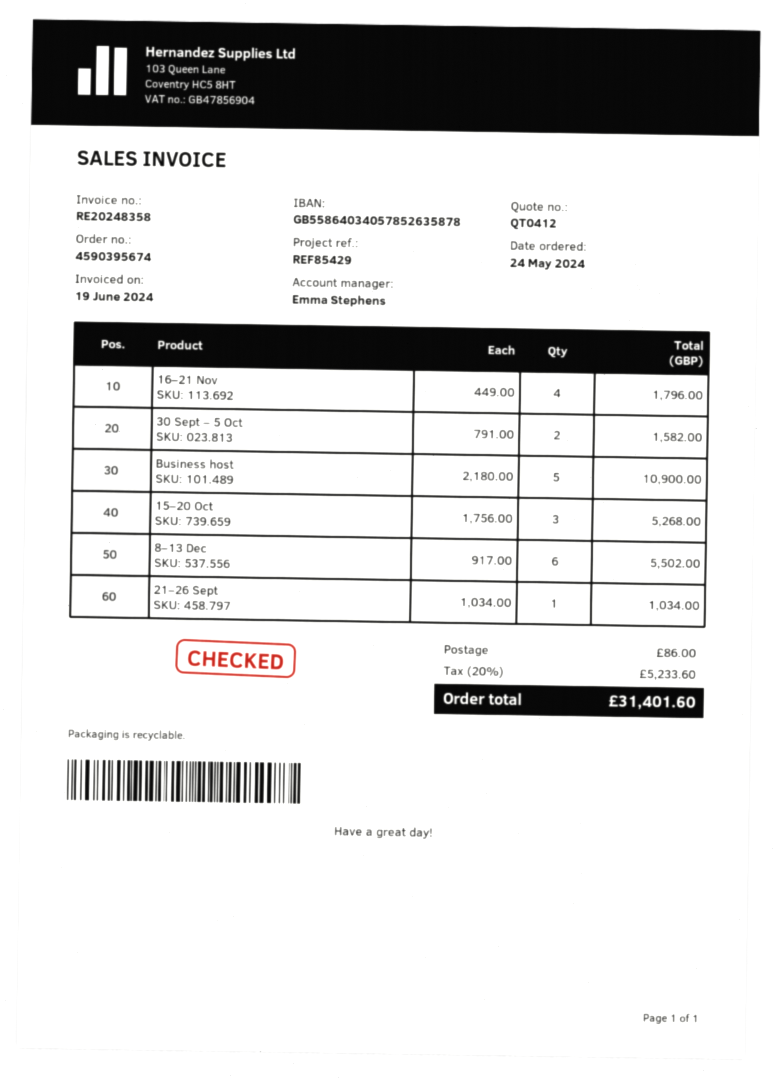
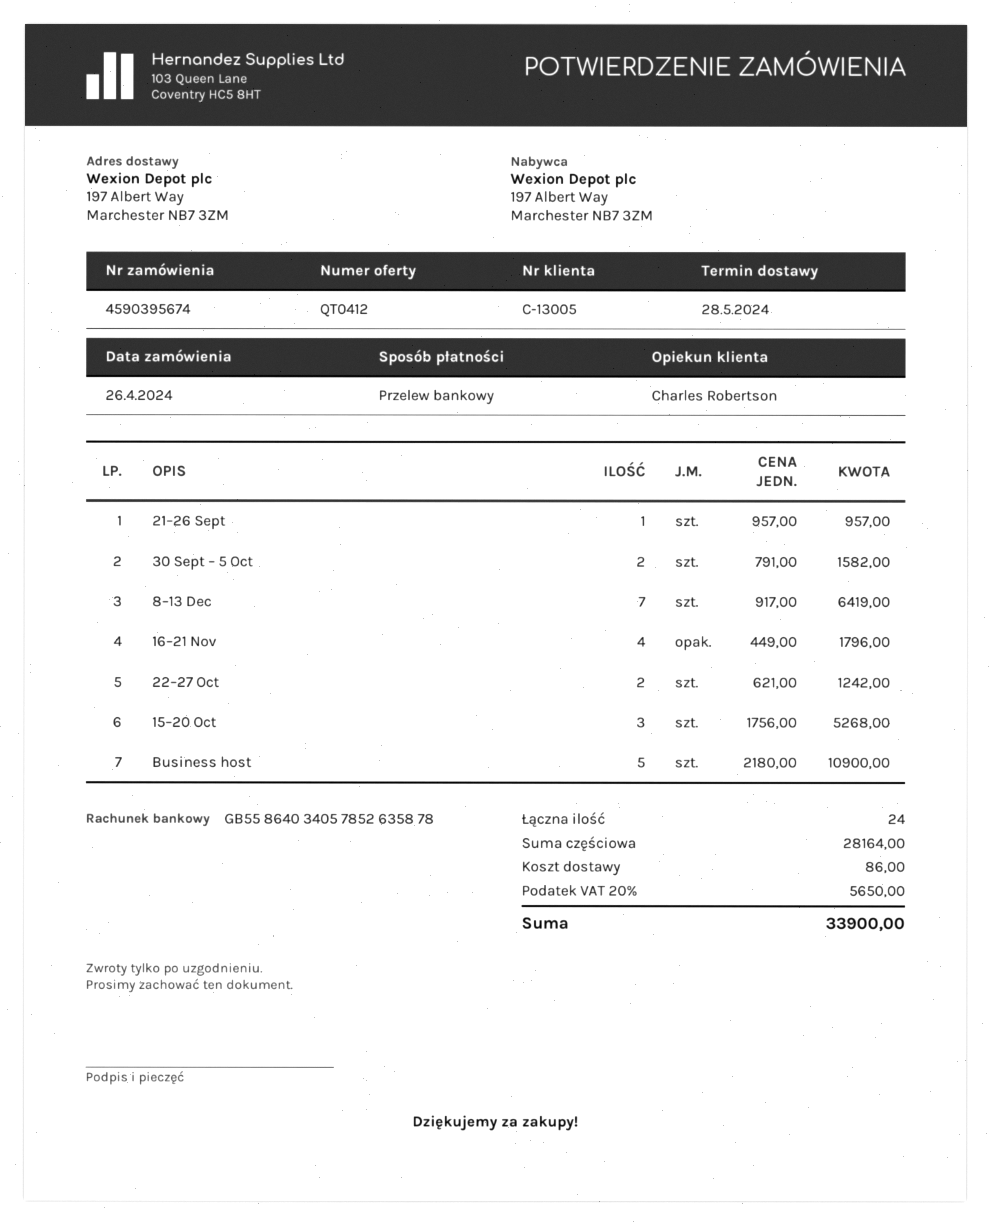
order date: 2024-05-24 -> 2024-04-26
sales rep: Emma Stephens -> Charles Robertson
8–13 Dec: 6 x 917.00 = 5502.00 -> 7 x 917.00 = 6419.00
21–26 Sept: 1 x 1034.00 = 1034.00 -> 1 x 957.00 = 957.00
22–27 Oct: none -> 2 x 621.00 = 1242.00
tax: 20% = 5233.60 -> 20% = 5650.00
total: 31401.60 -> 33900.00

